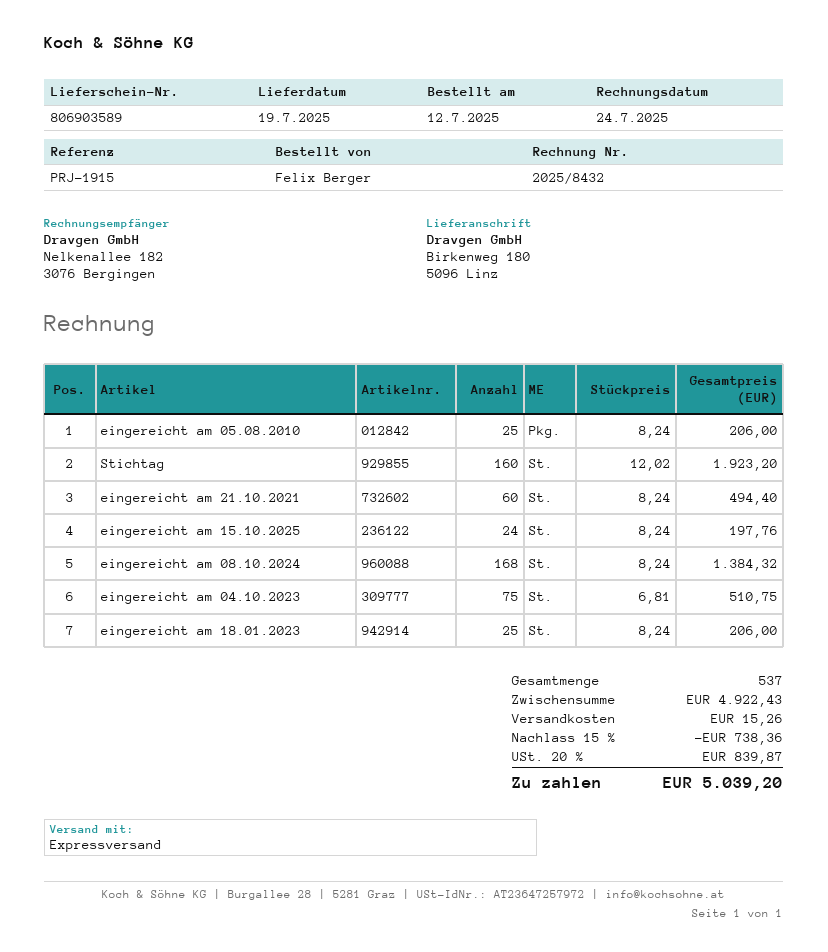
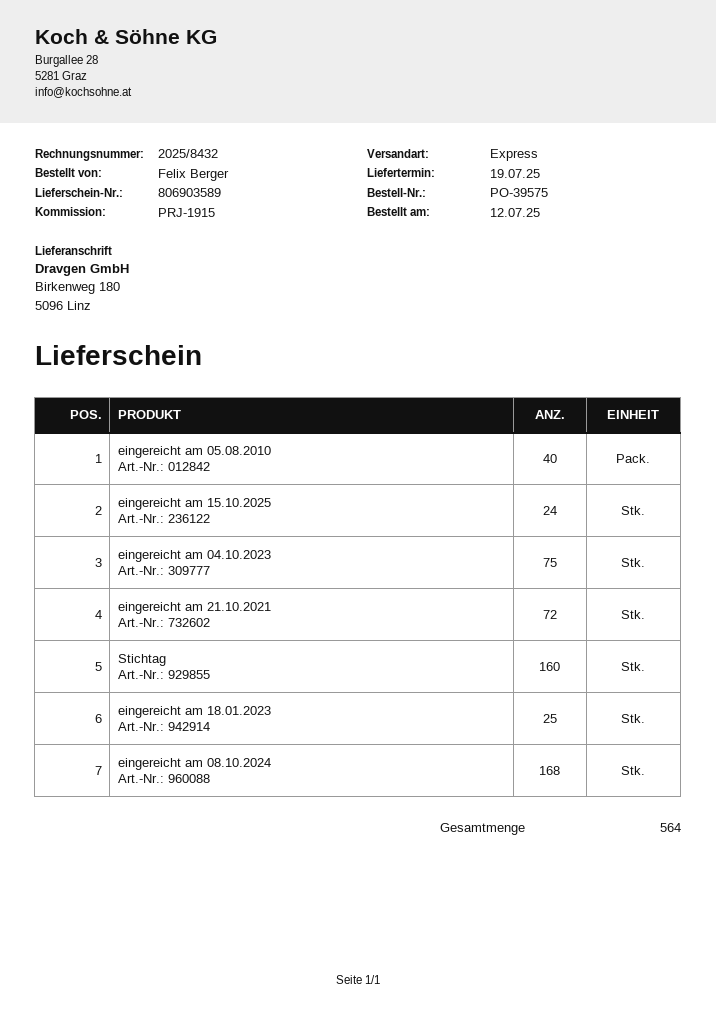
eingereicht am 05.08.2010: 25 -> 40
eingereicht am 21.10.2021: 60 -> 72
total quantity: 537 -> 564

